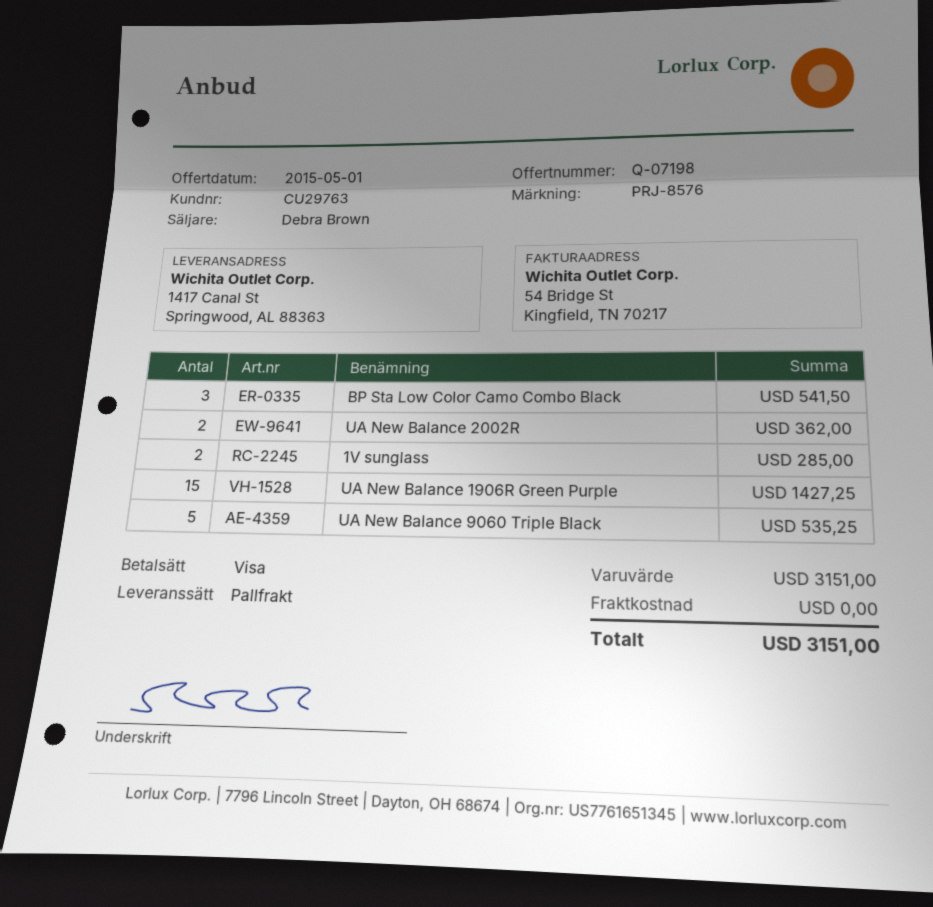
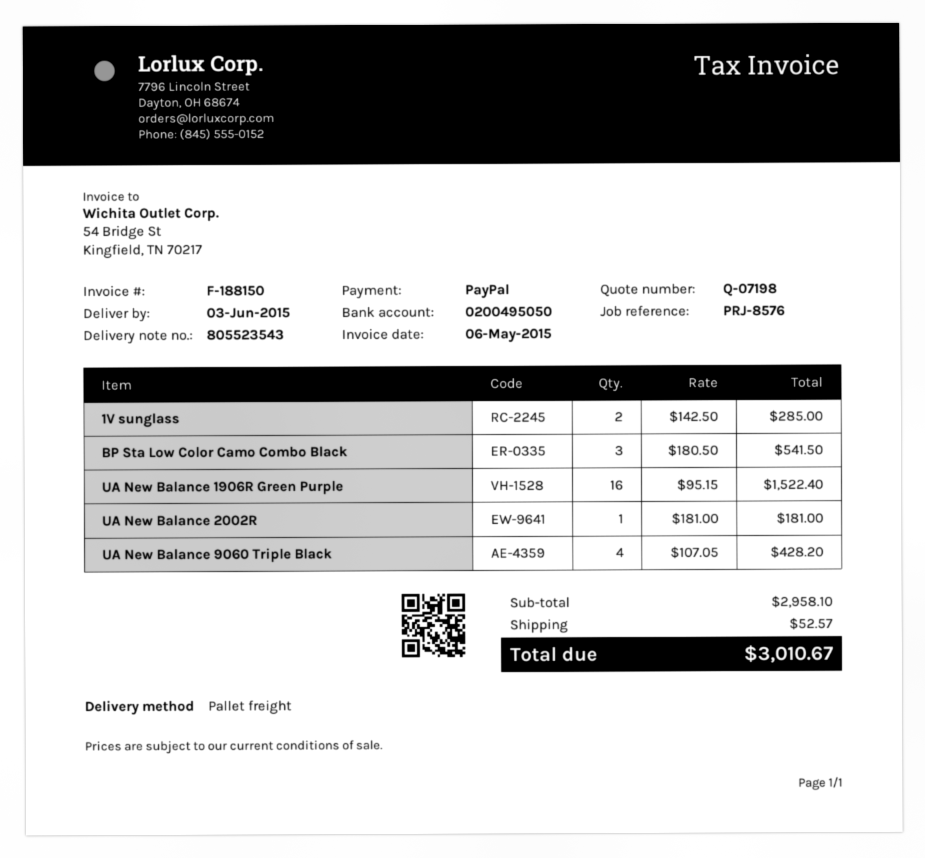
payment method: Visa -> PayPal
UA New Balance 2002R: 2 for 362.00 -> 1 for 181.00
UA New Balance 1906R Green Purple: 15 for 1427.25 -> 16 for 1522.40
UA New Balance 9060 Triple Black: 5 for 535.25 -> 4 for 428.20
subtotal: 3151.00 -> 2958.10
shipping: 0.00 -> 52.57
total: 3151.00 -> 3010.67

